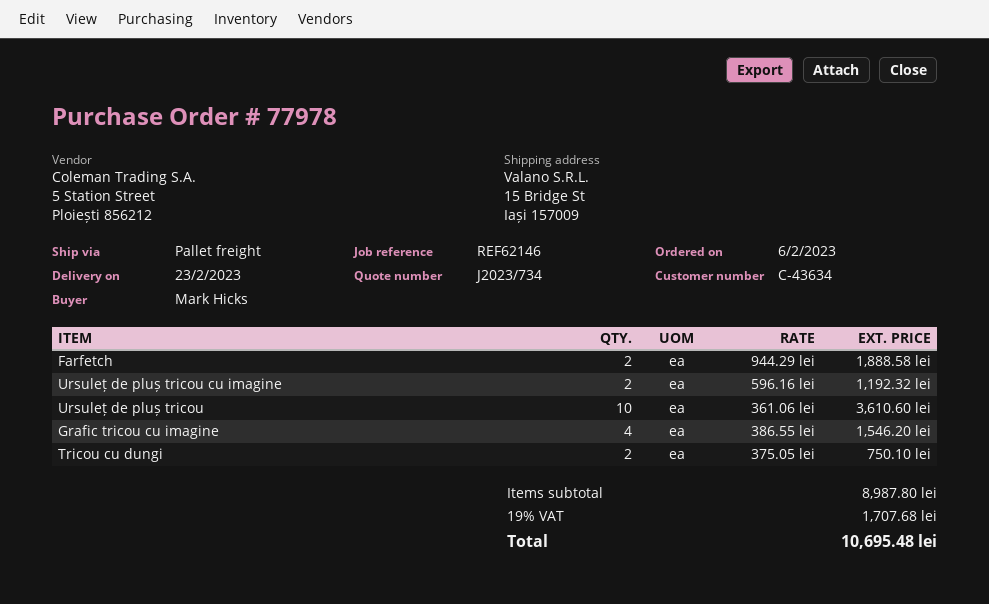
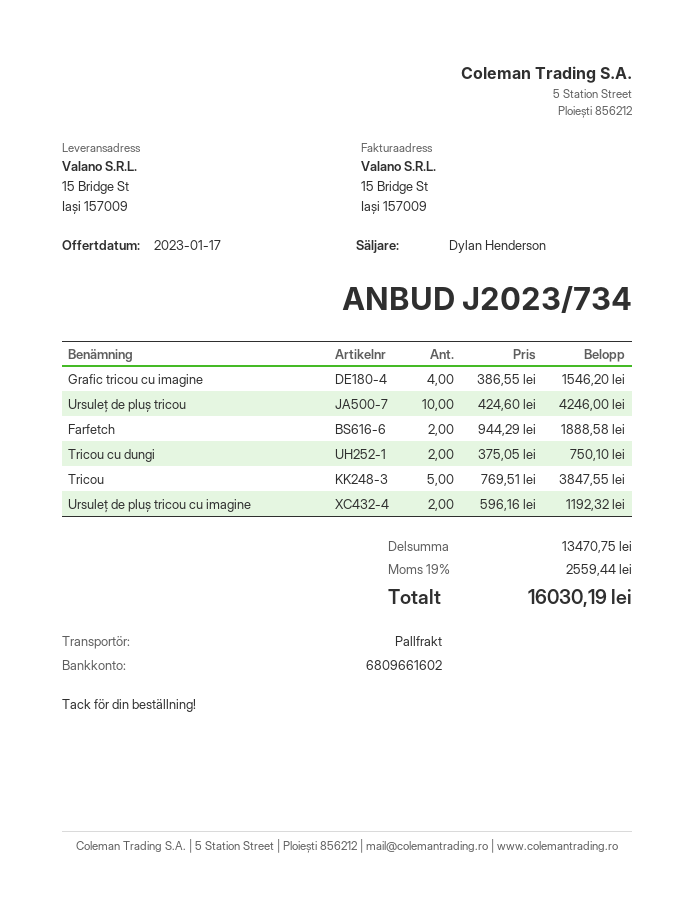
Ursuleț de pluș tricou: 10 x 361.06 = 3610.60 -> 10 x 424.60 = 4246.00
Tricou: none -> 5 x 769.51 = 3847.55
subtotal: 8987.80 -> 13470.75
tax: 19% = 1707.68 -> 19% = 2559.44
total: 10695.48 -> 16030.19

